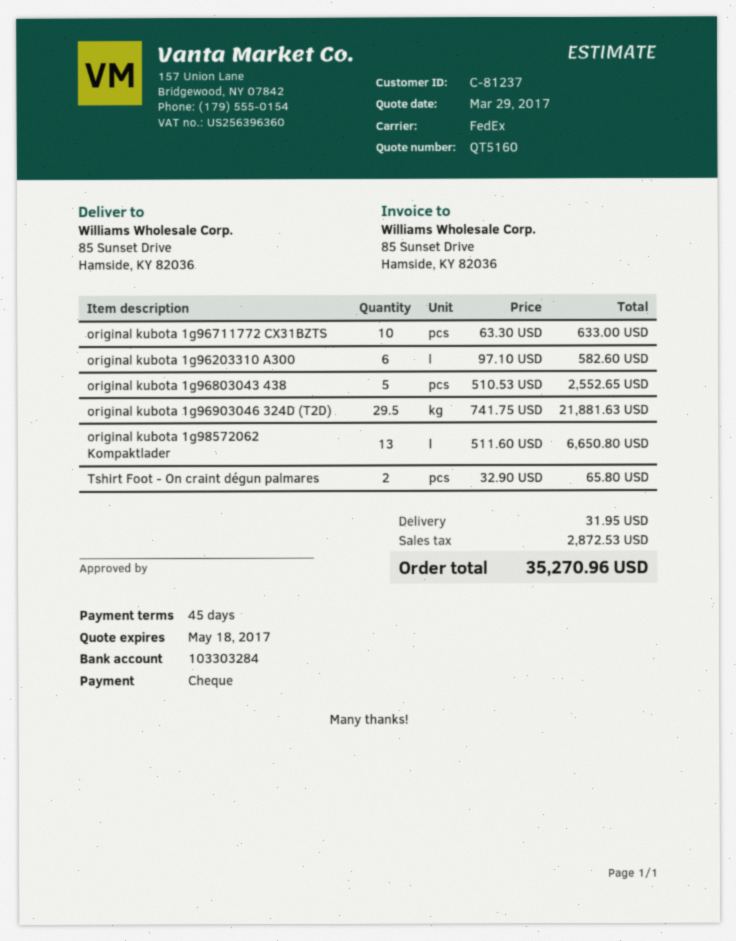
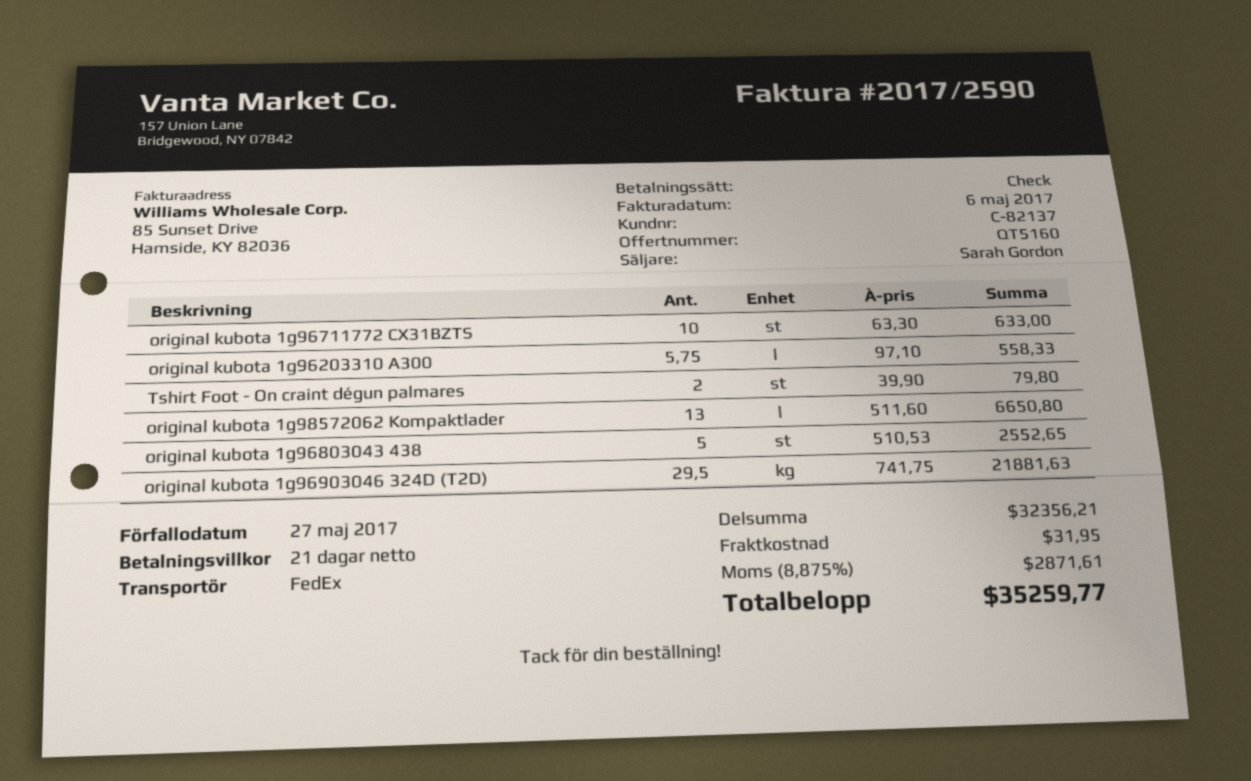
payment terms: 45 days -> 21 days
customer number: C-81237 -> C-82137
original kubota 1g96203310 A300: 6 x 97.10 = 582.60 -> 5.75 x 97.10 = 558.33
Tshirt Foot - On craint dégun palmares: 2 x 32.90 = 65.80 -> 2 x 39.90 = 79.80
tax: 2872.53 -> 2871.61
total: 35270.96 -> 35259.77

